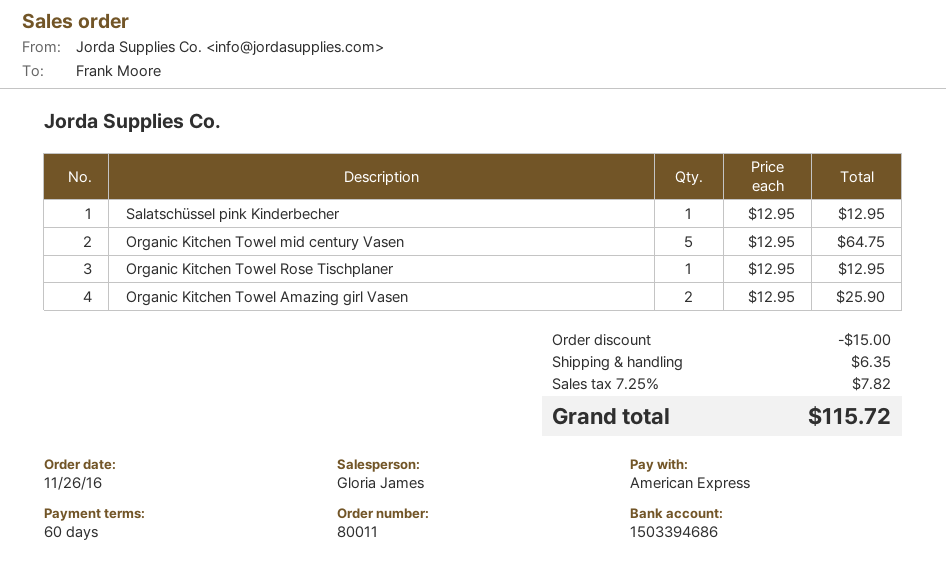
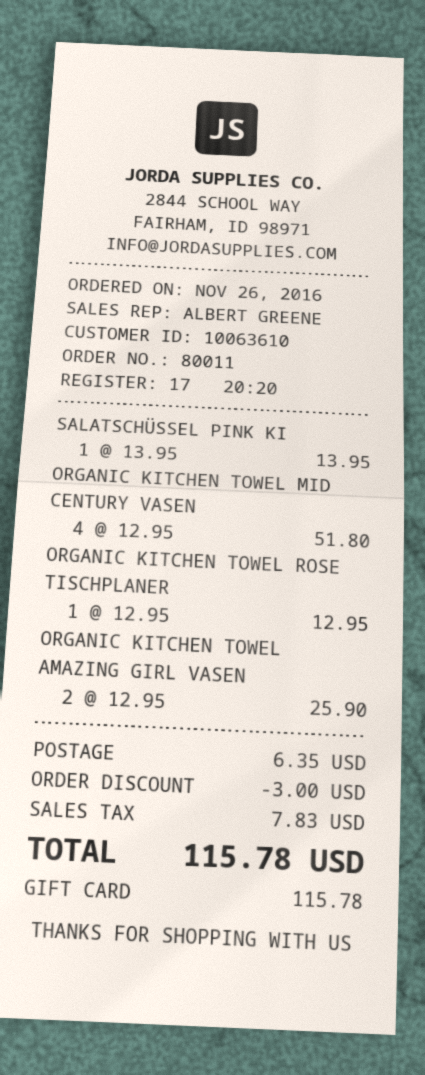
sales rep: Gloria James -> ALBERT GREENE
payment method: American Express -> gift card
Salatschüssel pink Kinderbecher: 1 x 12.95 = 12.95 -> 1 x 13.95 = 13.95
Organic Kitchen Towel mid century Vasen: 5 x 12.95 = 64.75 -> 4 x 12.95 = 51.80
discount: 15.00 -> 3.00
tax: 7.82 -> 7.83
total: 115.72 -> 115.78

